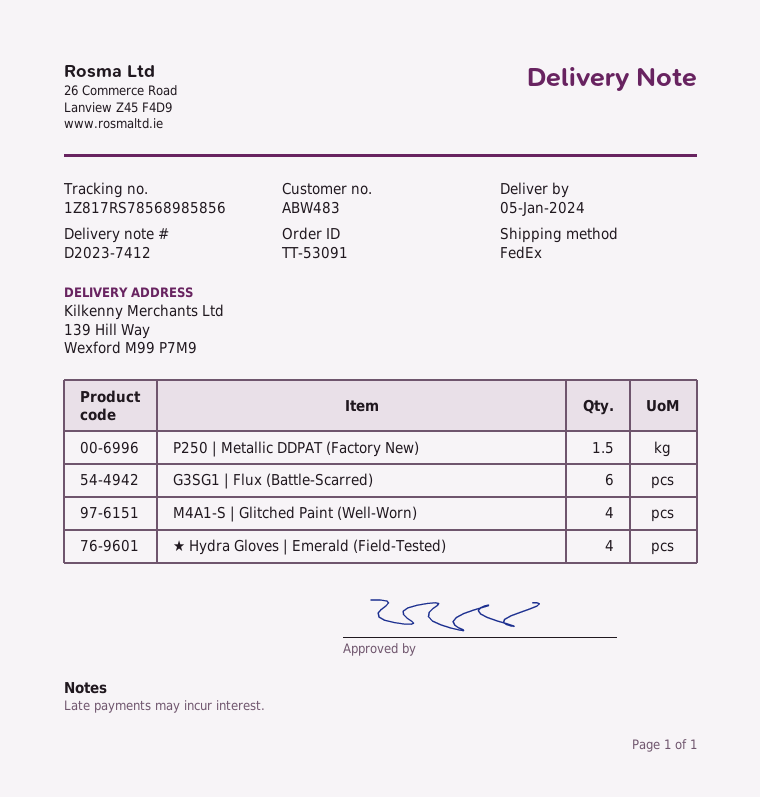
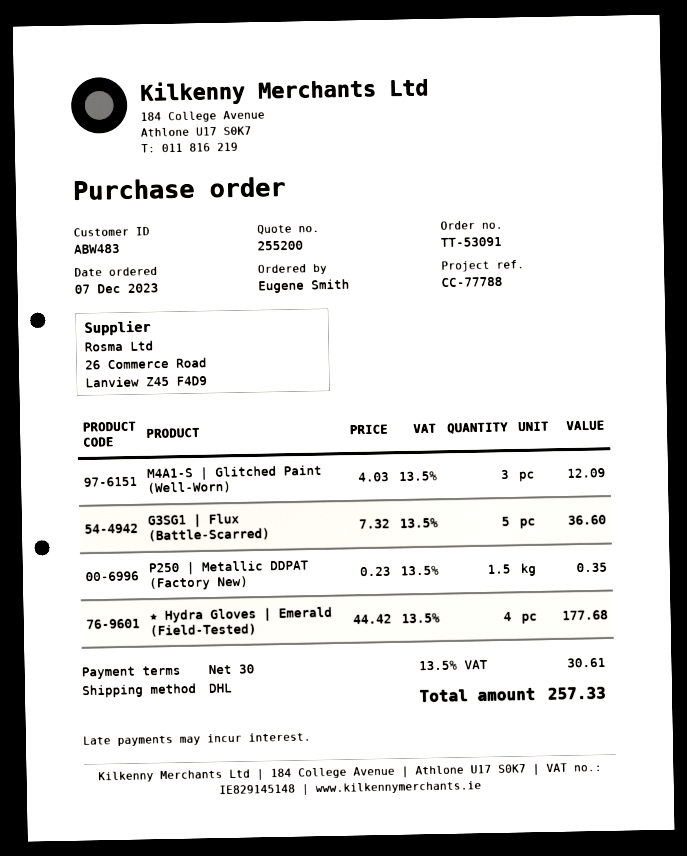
shipping method: FedEx -> DHL
G3SG1 | Flux (Battle-Scarred): 6 -> 5
M4A1-S | Glitched Paint (Well-Worn): 4 -> 3

